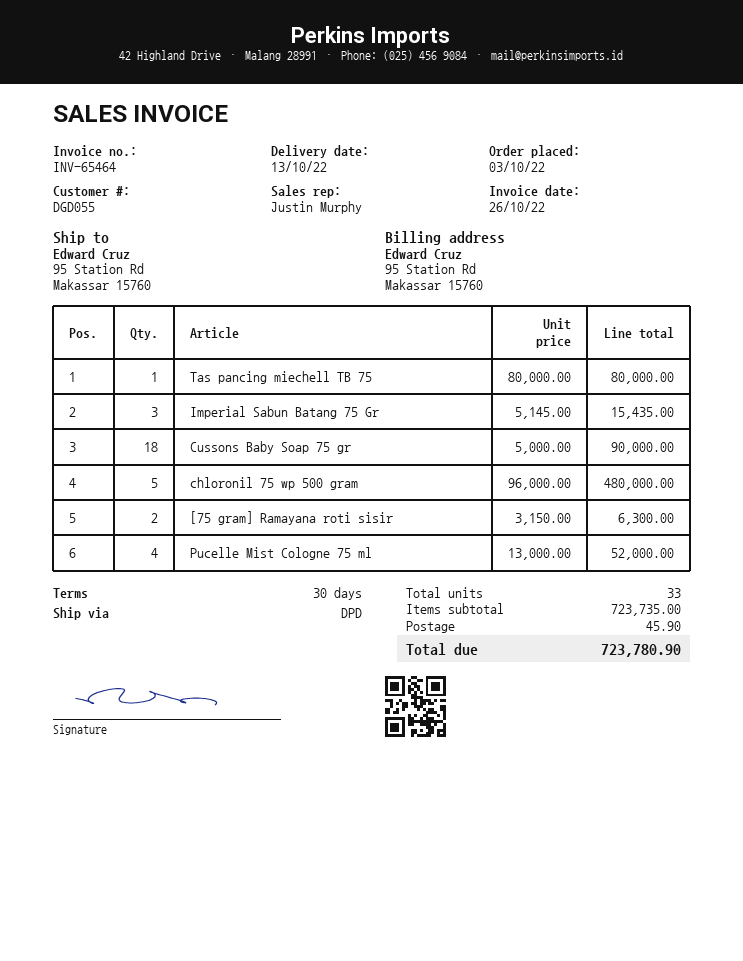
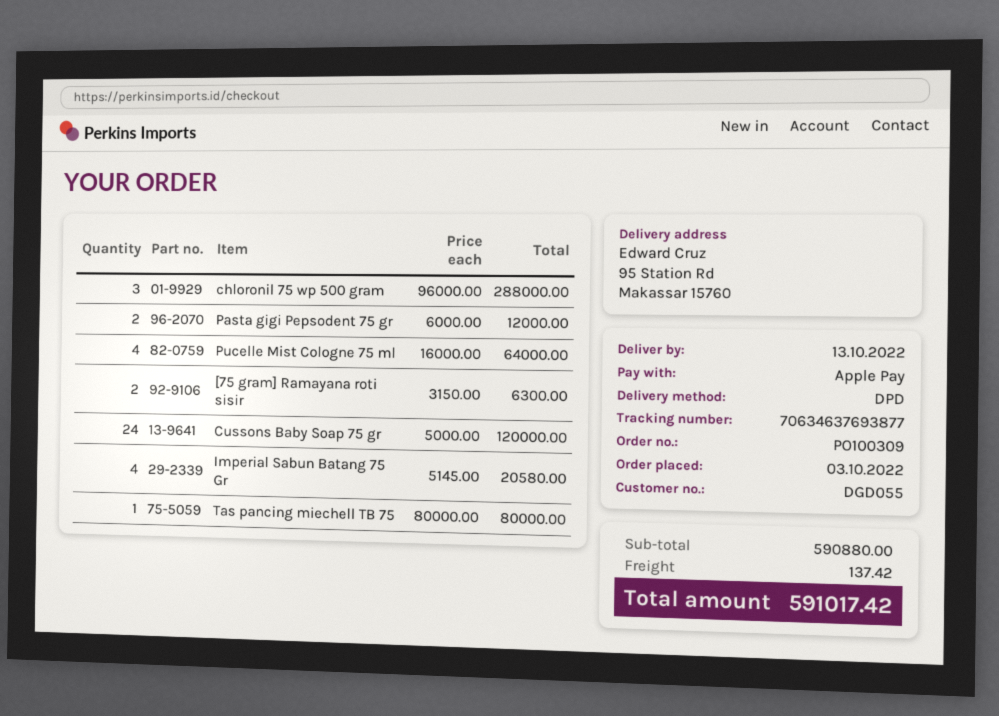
Imperial Sabun Batang 75 Gr: 3 x 5145.00 = 15435.00 -> 4 x 5145.00 = 20580.00
Cussons Baby Soap 75 gr: 18 x 5000.00 = 90000.00 -> 24 x 5000.00 = 120000.00
chloronil 75 wp 500 gram: 5 x 96000.00 = 480000.00 -> 3 x 96000.00 = 288000.00
Pucelle Mist Cologne 75 ml: 4 x 13000.00 = 52000.00 -> 4 x 16000.00 = 64000.00
Pasta gigi Pepsodent 75 gr: none -> 2 x 6000.00 = 12000.00
subtotal: 723735.00 -> 590880.00
shipping: 45.90 -> 137.42
total: 723780.90 -> 591017.42

